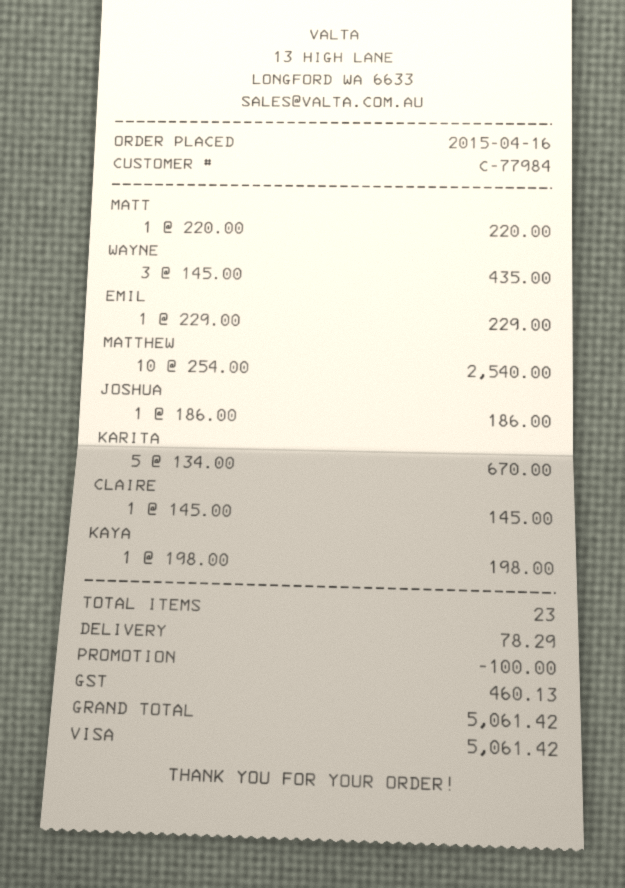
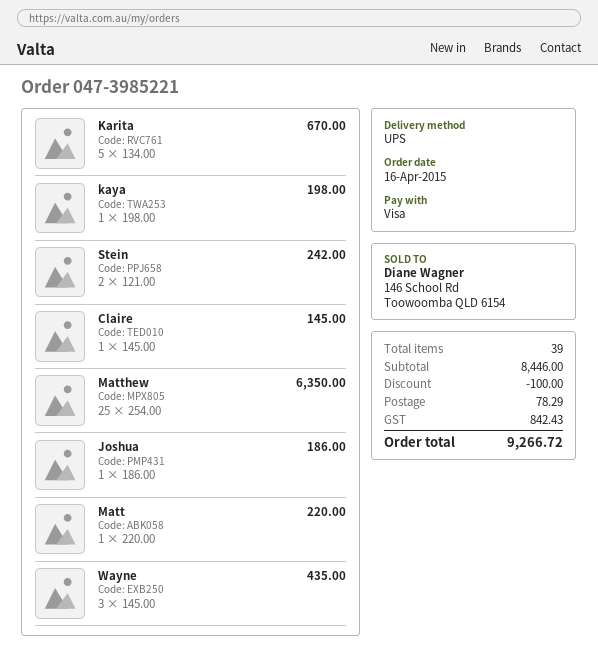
EMIL: 1 x 229.00 = 229.00 -> none
MATTHEW: 10 x 254.00 = 2540.00 -> 25 x 254.00 = 6350.00
Stein: none -> 2 x 121.00 = 242.00
total quantity: 23 -> 39
tax: 460.13 -> 842.43
total: 5061.42 -> 9266.72

